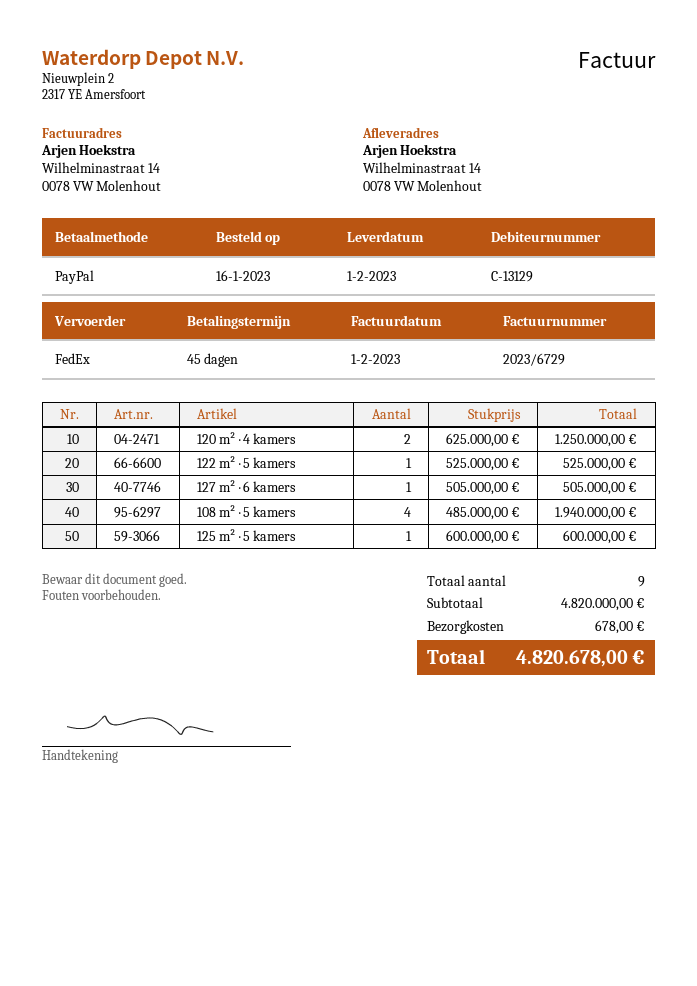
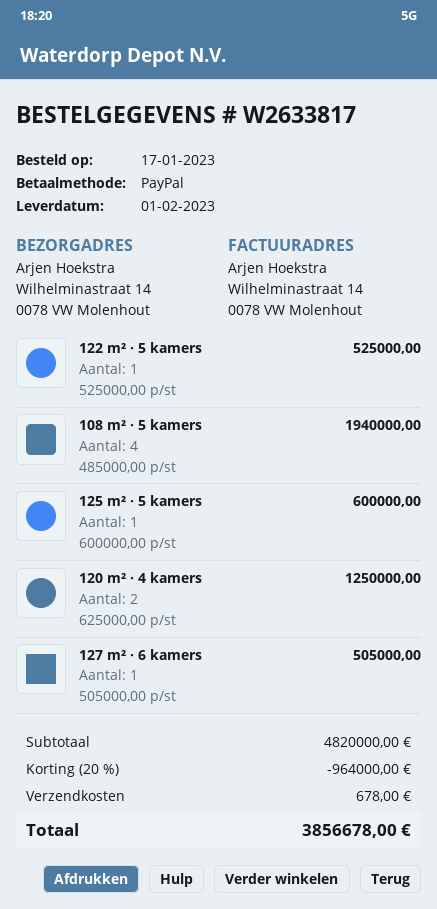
order date: 2023-01-16 -> 2023-01-17
discount: none -> 20% = 964000.00
total: 4820678.00 -> 3856678.00

